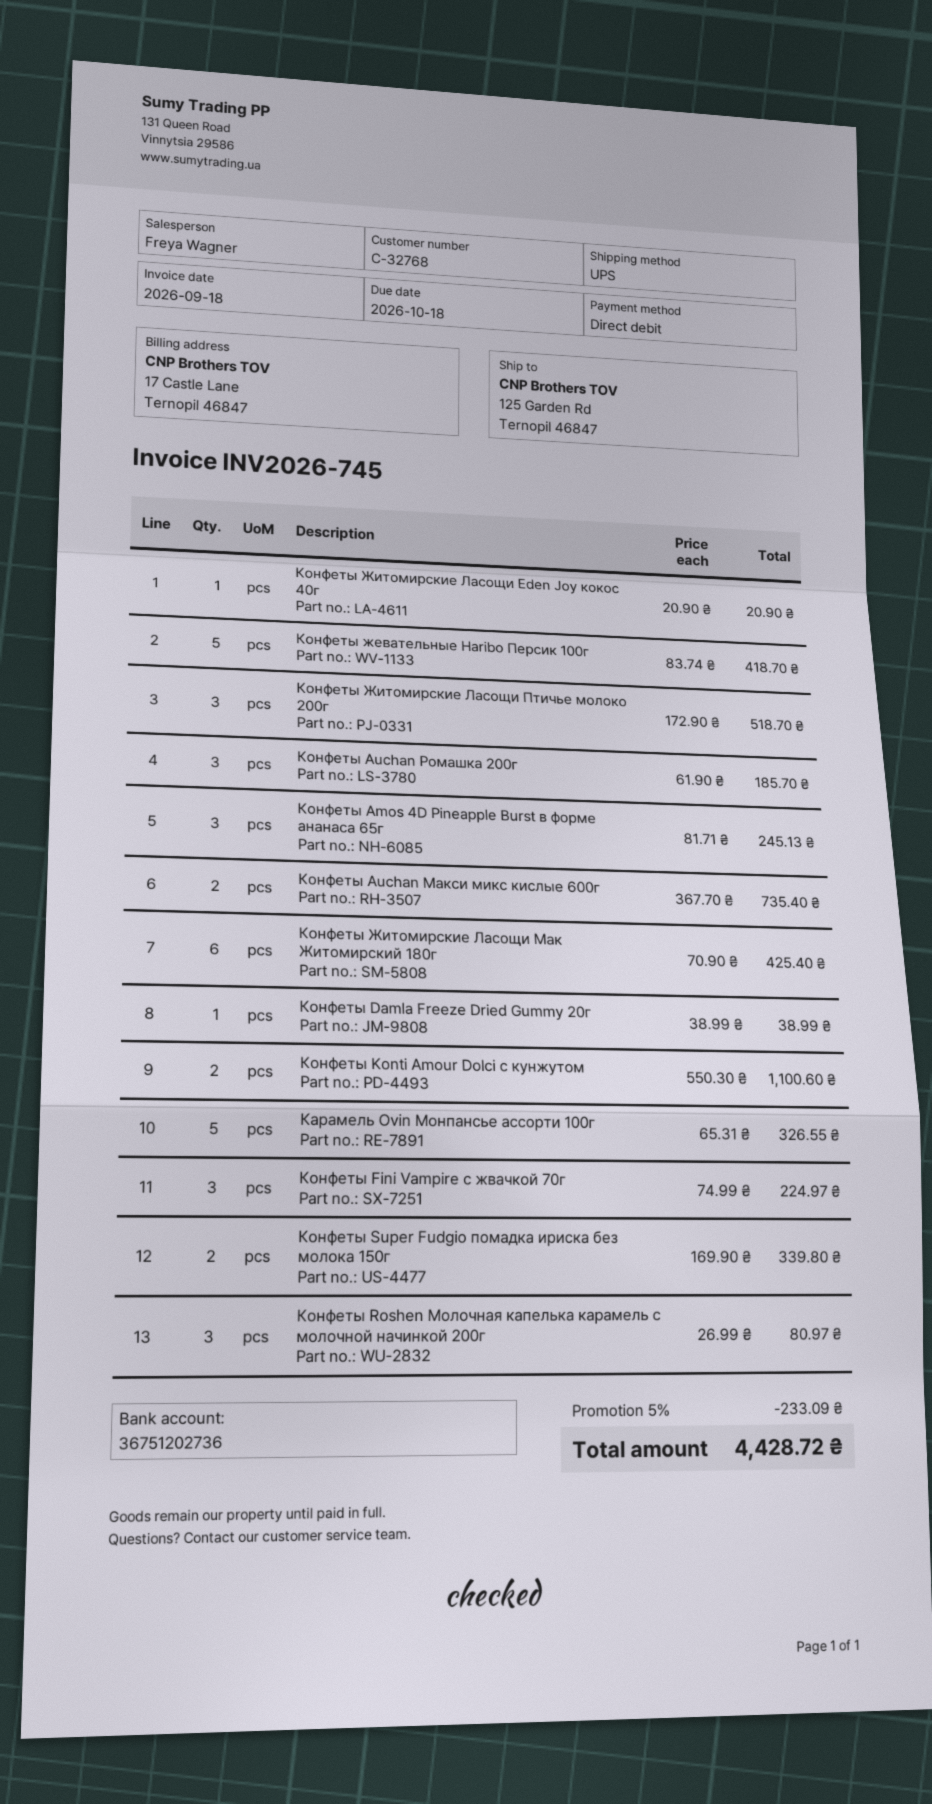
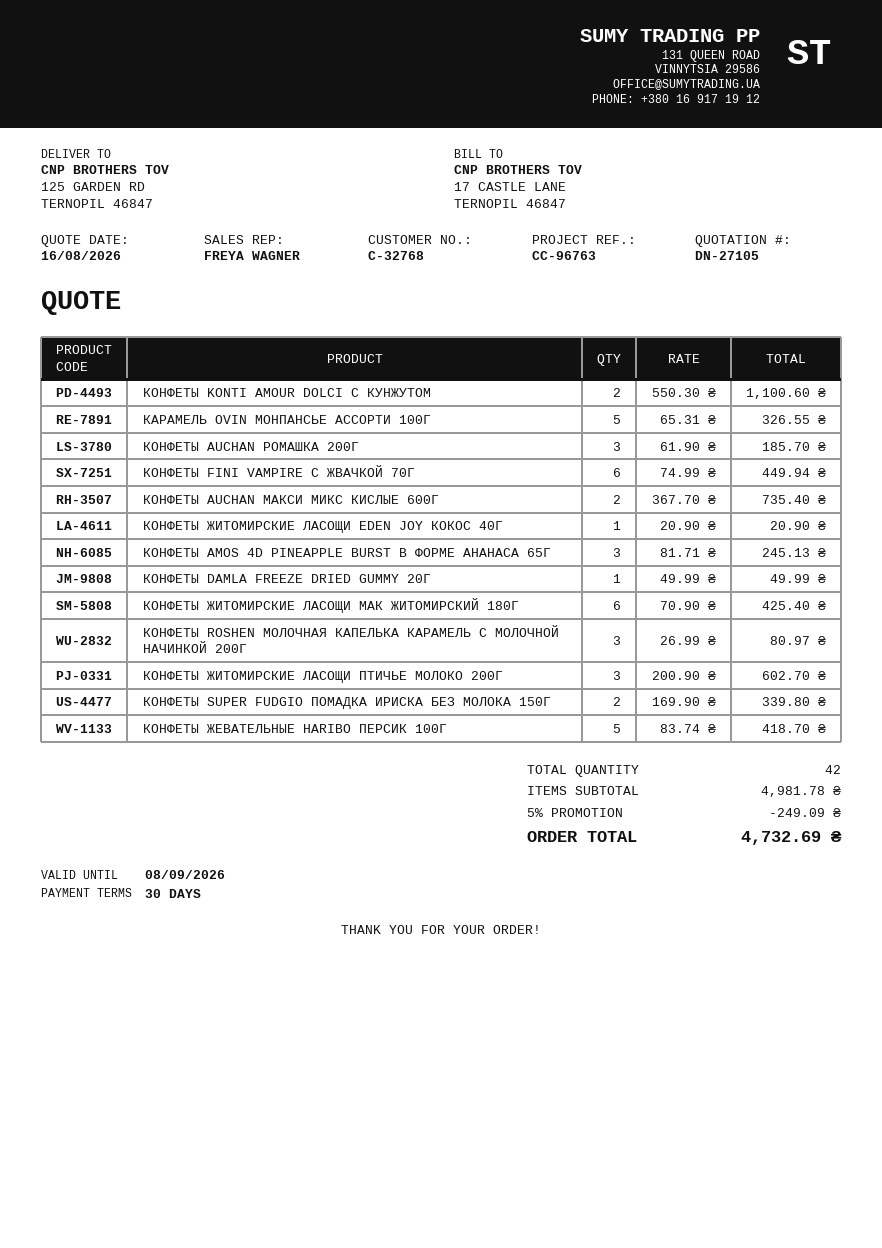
Конфеты Житомирские Ласощи Птичье молоко 200г: 3 x 172.90 = 518.70 -> 3 x 200.90 = 602.70
Конфеты Damla Freeze Dried Gummy 20г: 1 x 38.99 = 38.99 -> 1 x 49.99 = 49.99
Конфеты Fini Vampire с жвачкой 70г: 3 x 74.99 = 224.97 -> 6 x 74.99 = 449.94
discount: 5% = 233.09 -> 5% = 249.09
total: 4428.72 -> 4732.69

